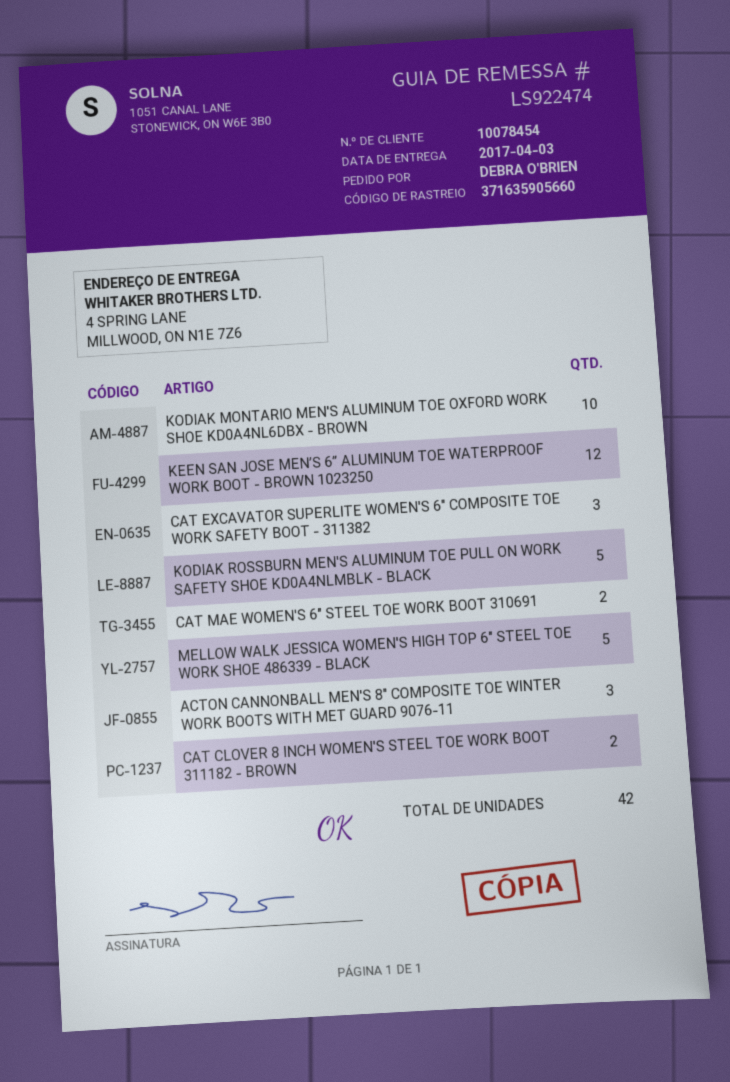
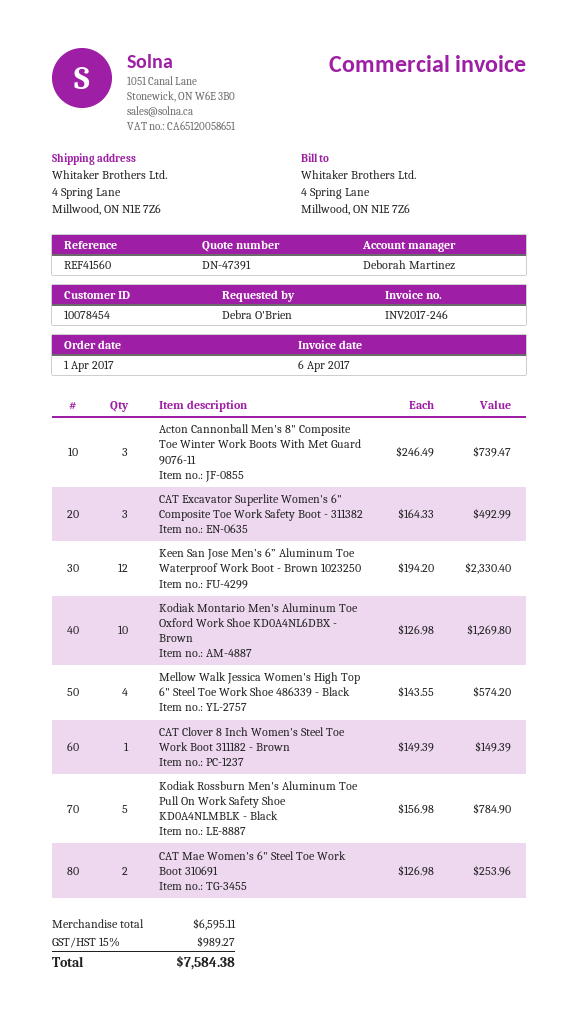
MELLOW WALK JESSICA WOMEN'S HIGH TOP 6" STEEL TOE WORK SHOE 486339 - BLACK: 5 -> 4
CAT CLOVER 8 INCH WOMEN'S STEEL TOE WORK BOOT 311182 - BROWN: 2 -> 1

